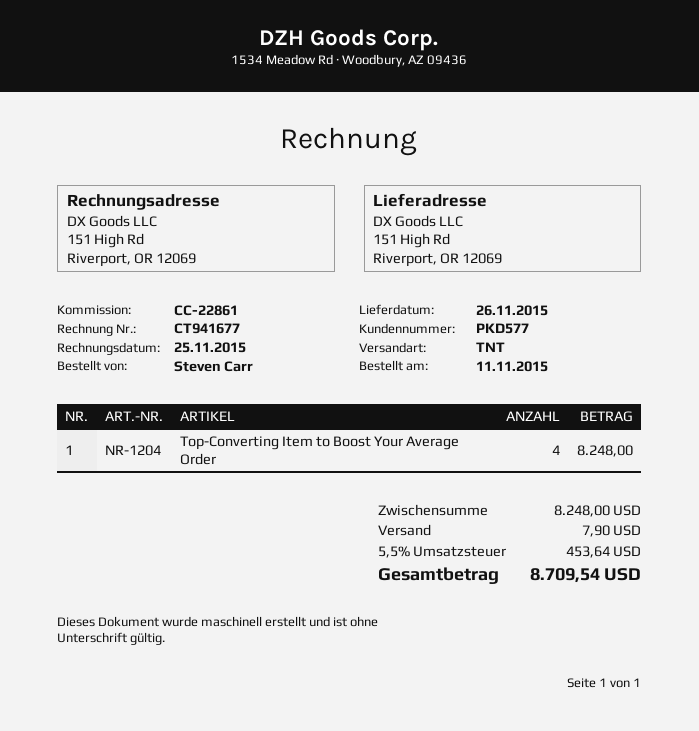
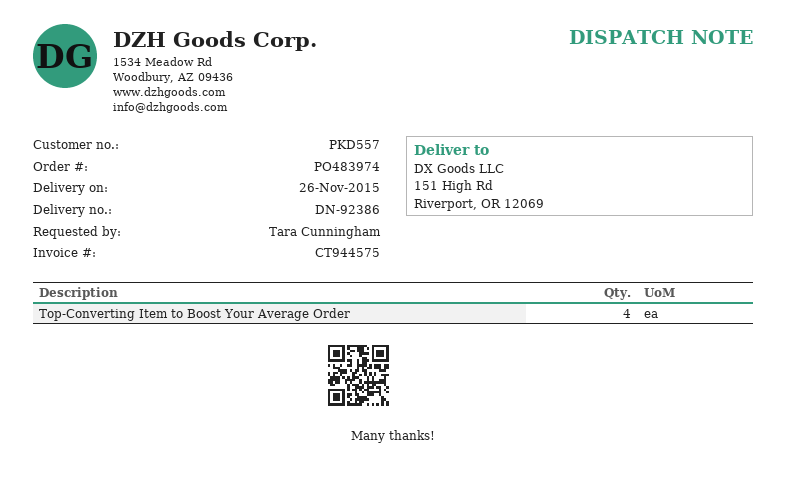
invoice number: CT941677 -> CT944575
customer number: PKD577 -> PKD557
ordered by: Steven Carr -> Tara Cunningham

